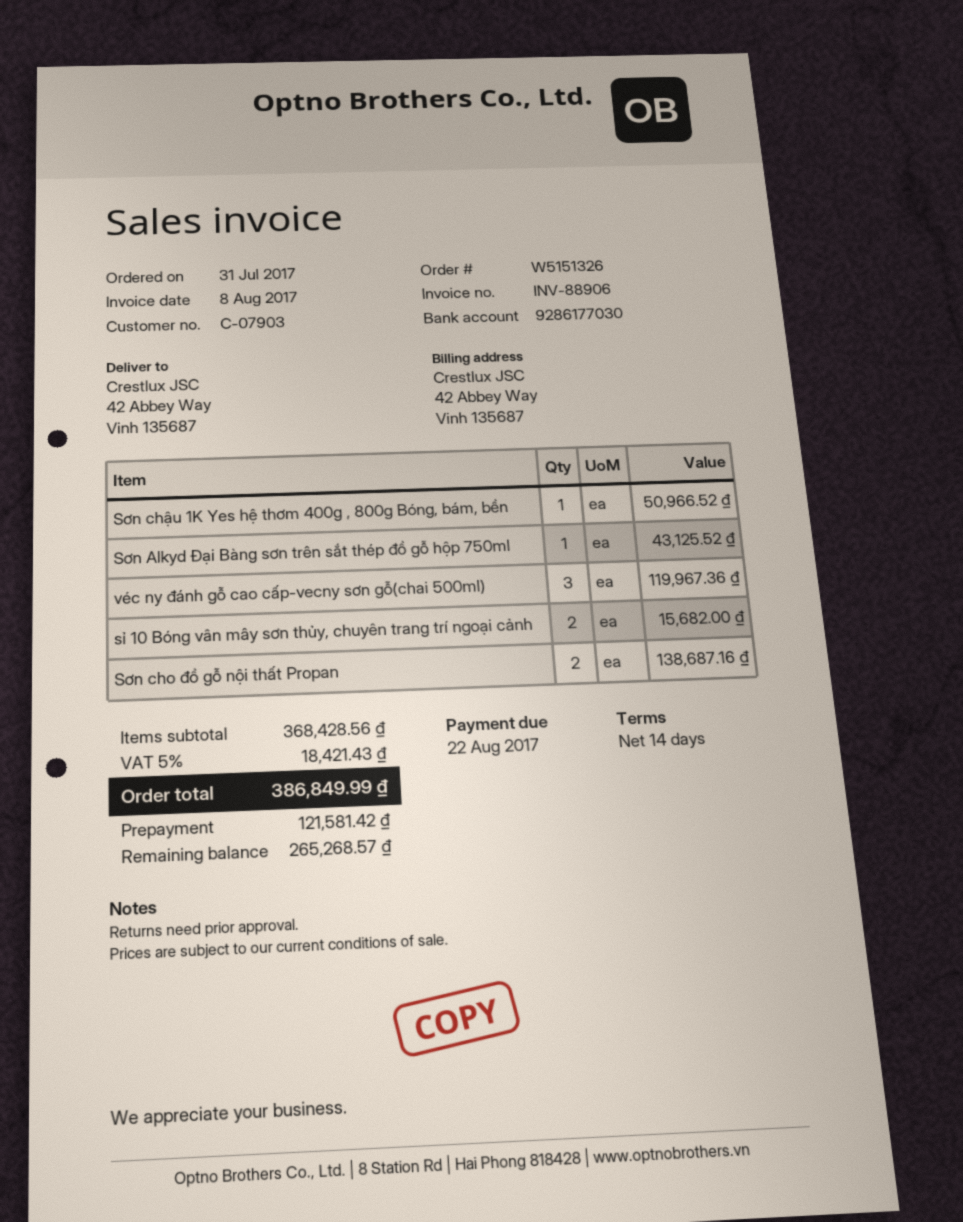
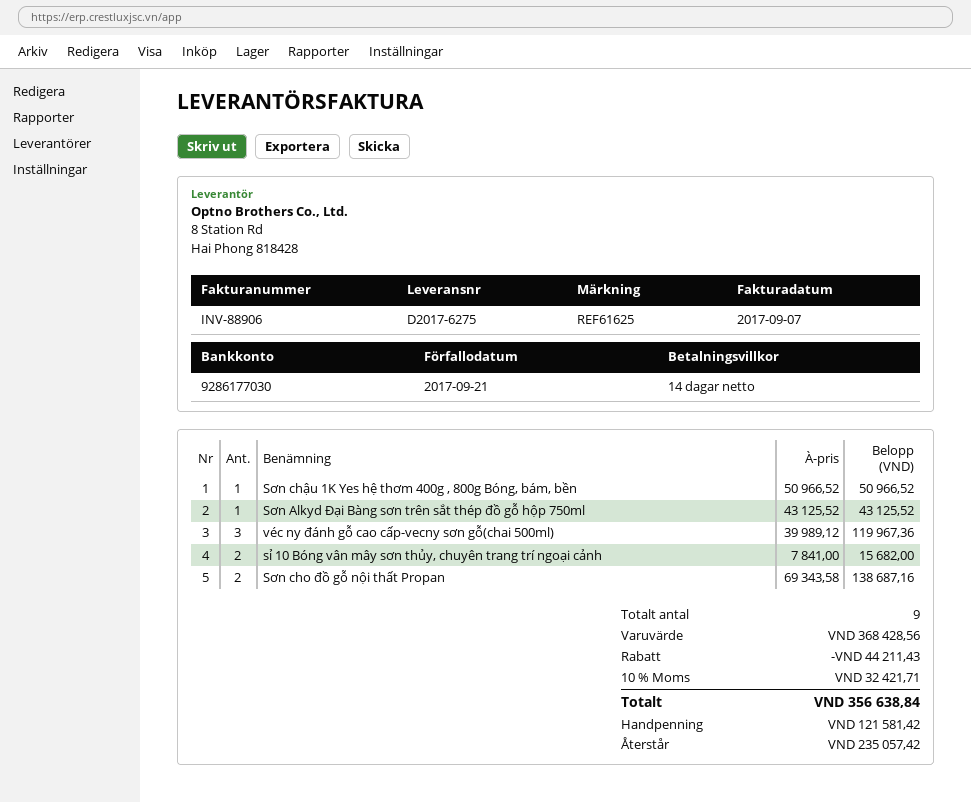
invoice date: 2017-08-08 -> 2017-09-07
due date: 2017-08-22 -> 2017-09-21
discount: none -> 44211.43
tax: 5% = 18421.43 -> 10% = 32421.71
total: 386849.99 -> 356638.84
balance: 265268.57 -> 235057.42

